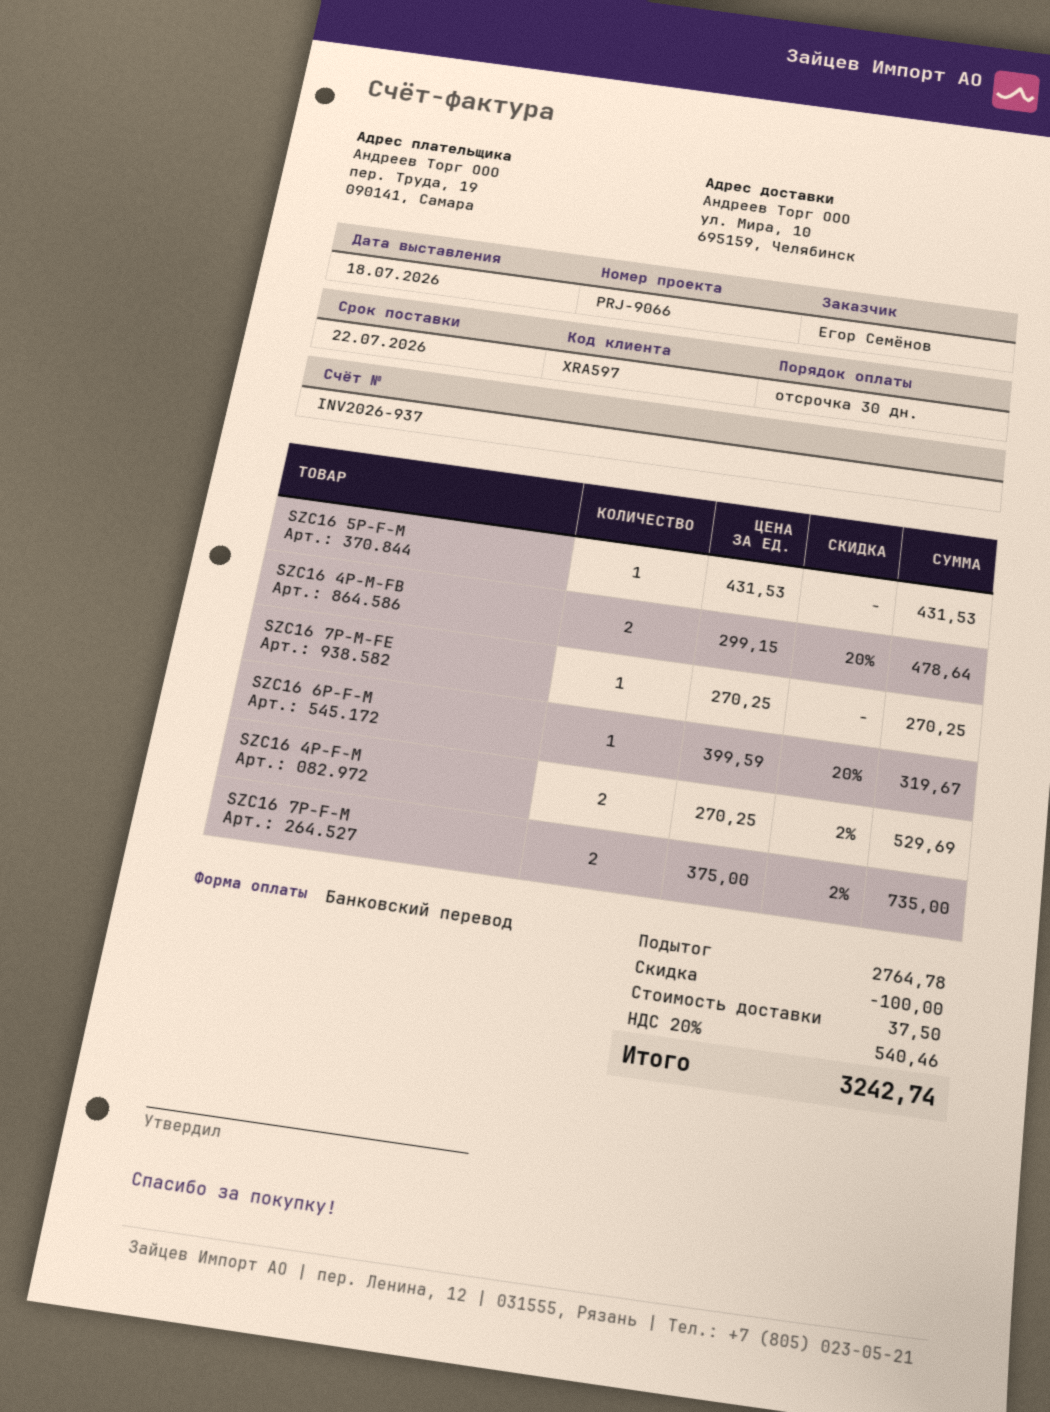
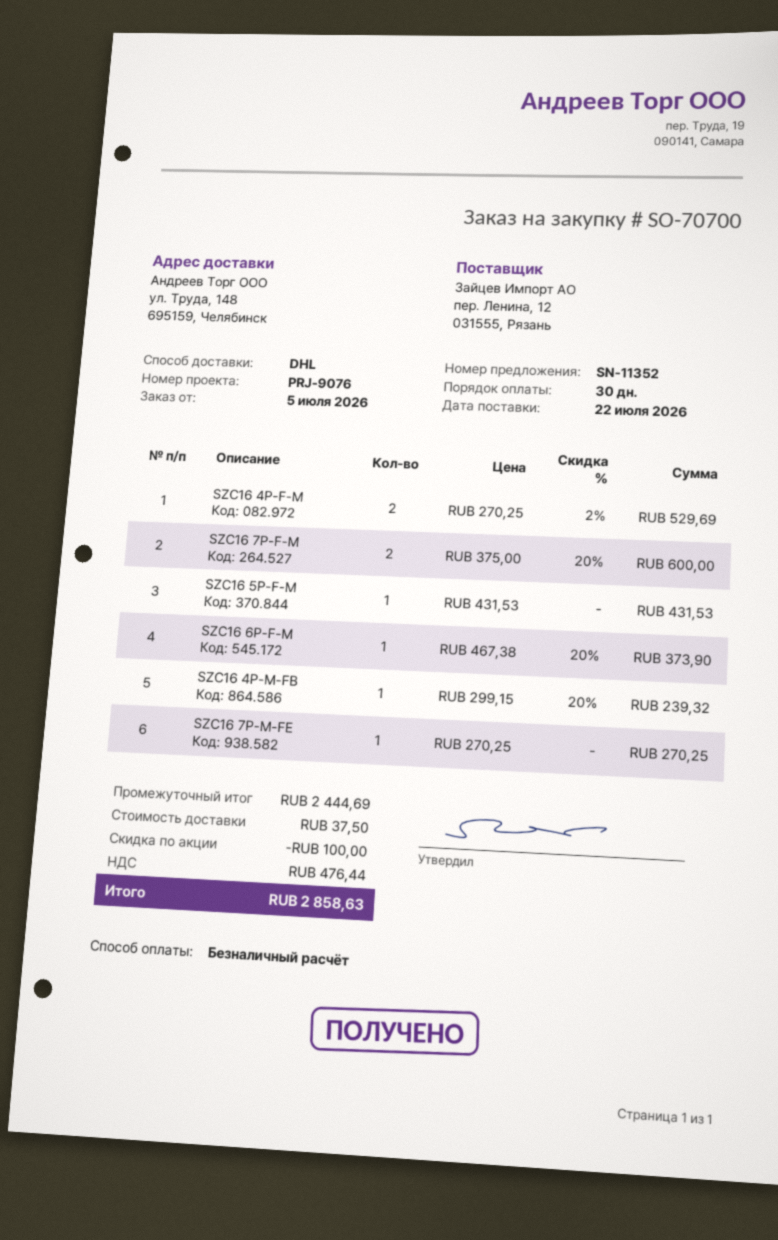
reference: PRJ-9066 -> PRJ-9076
ship to: ул. Мира, 10, 695159, Челябинск -> ул. Труда, 148, 695159, Челябинск
SZC16 4P-M-FB: 2 x 299.15 - 20% = 478.64 -> 1 x 299.15 - 20% = 239.32
SZC16 6P-F-M: 1 x 399.59 - 20% = 319.67 -> 1 x 467.38 - 20% = 373.90
SZC16 7P-F-M: 2 x 375.00 - 2% = 735.00 -> 2 x 375.00 - 20% = 600.00
subtotal: 2764.78 -> 2444.69
tax: 540.46 -> 476.44
total: 3242.74 -> 2858.63

